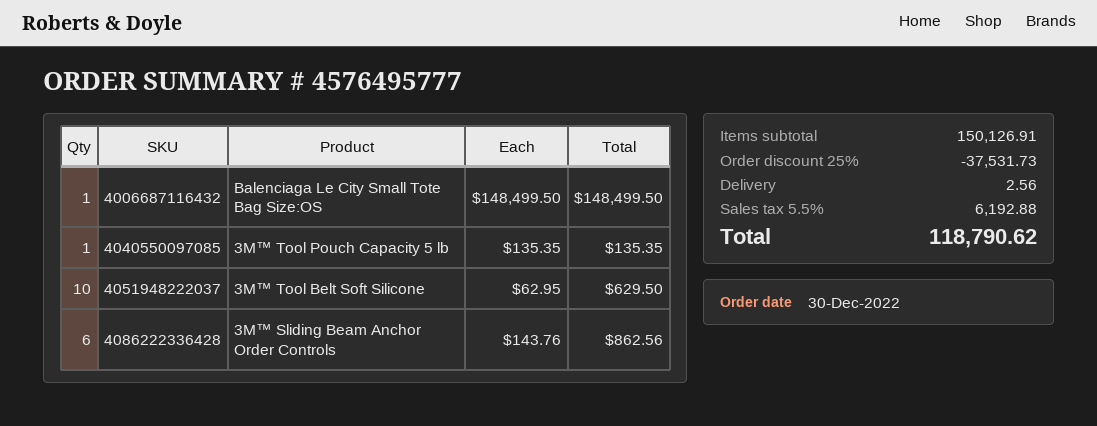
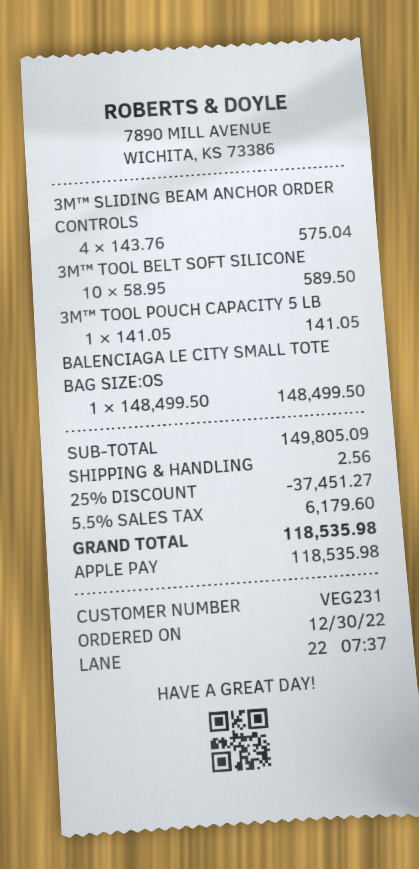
3M™ Tool Pouch Capacity 5 lb: 1 x 135.35 = 135.35 -> 1 x 141.05 = 141.05
3M™ Tool Belt Soft Silicone: 10 x 62.95 = 629.50 -> 10 x 58.95 = 589.50
3M™ Sliding Beam Anchor Order Controls: 6 x 143.76 = 862.56 -> 4 x 143.76 = 575.04
subtotal: 150126.91 -> 149805.09
discount: 25% = 37531.73 -> 25% = 37451.27
tax: 5.5% = 6192.88 -> 5.5% = 6179.60
total: 118790.62 -> 118535.98

